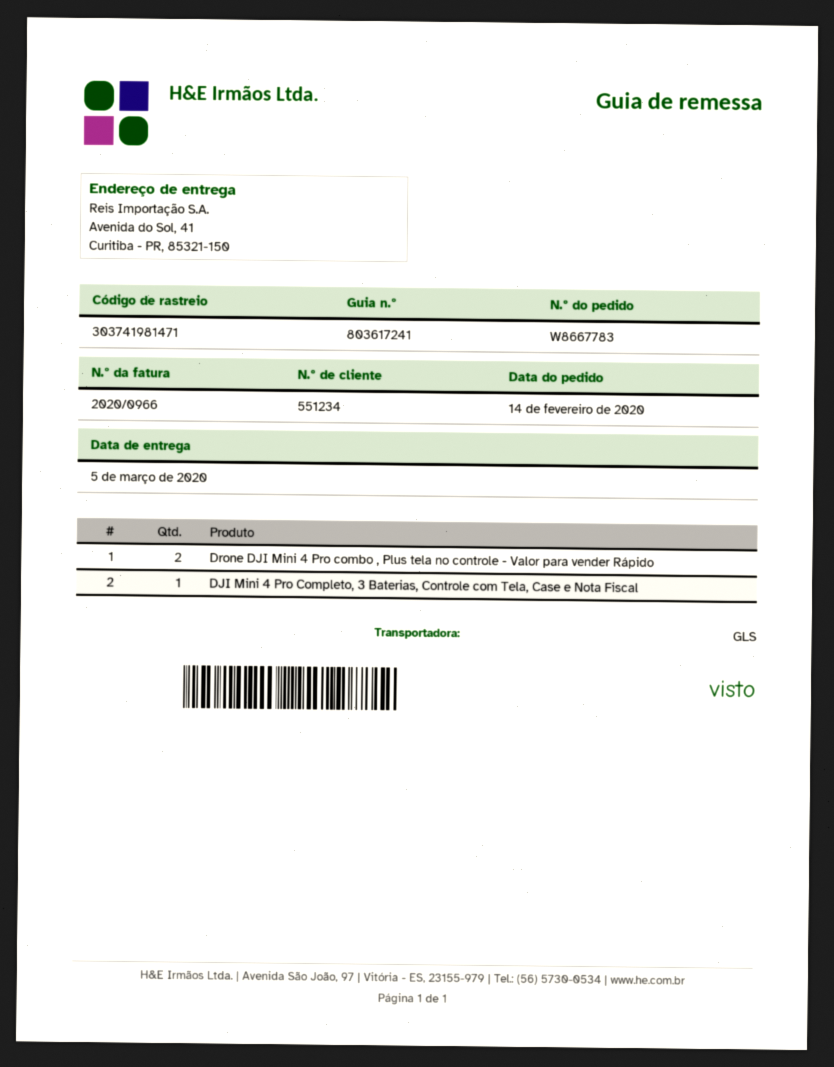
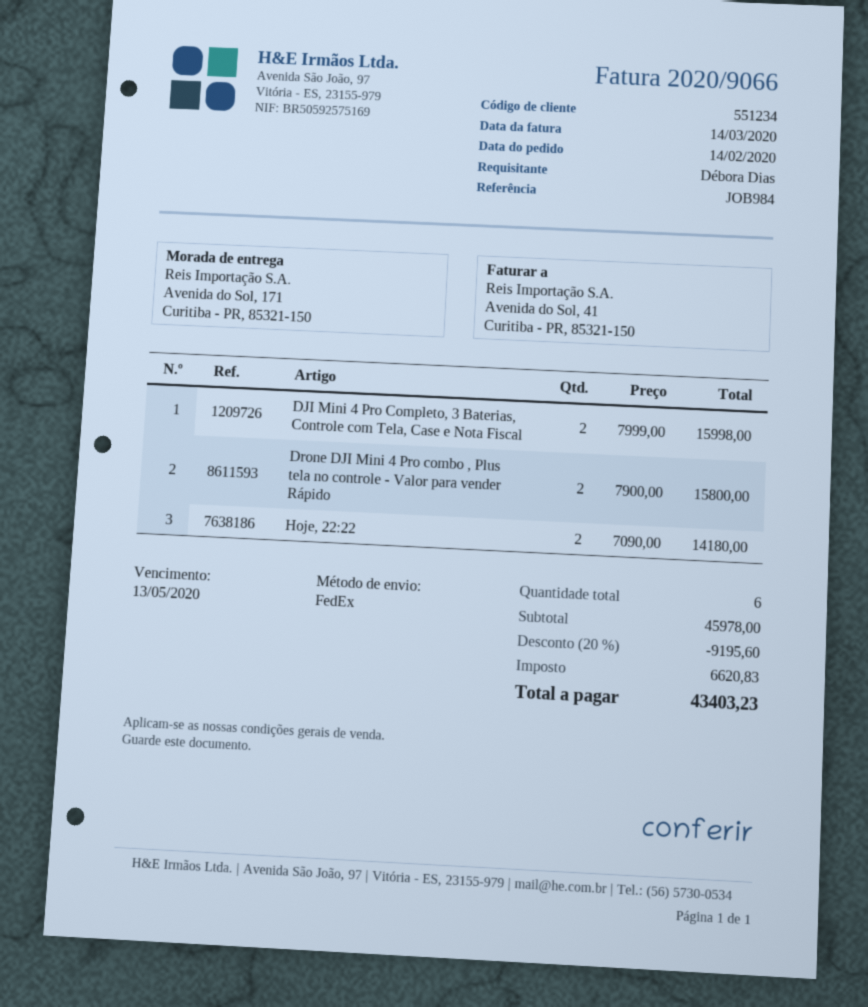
invoice number: 2020/0966 -> 2020/9066
shipping method: GLS -> FedEx
ship to: Avenida do Sol, 41, Curitiba - PR, 85321-150 -> Avenida do Sol, 171, Curitiba - PR, 85321-150
DJI Mini 4 Pro Completo, 3 Baterias, Controle com Tela, Case e Nota Fiscal: 1 -> 2
Hoje, 22:22: none -> 2

